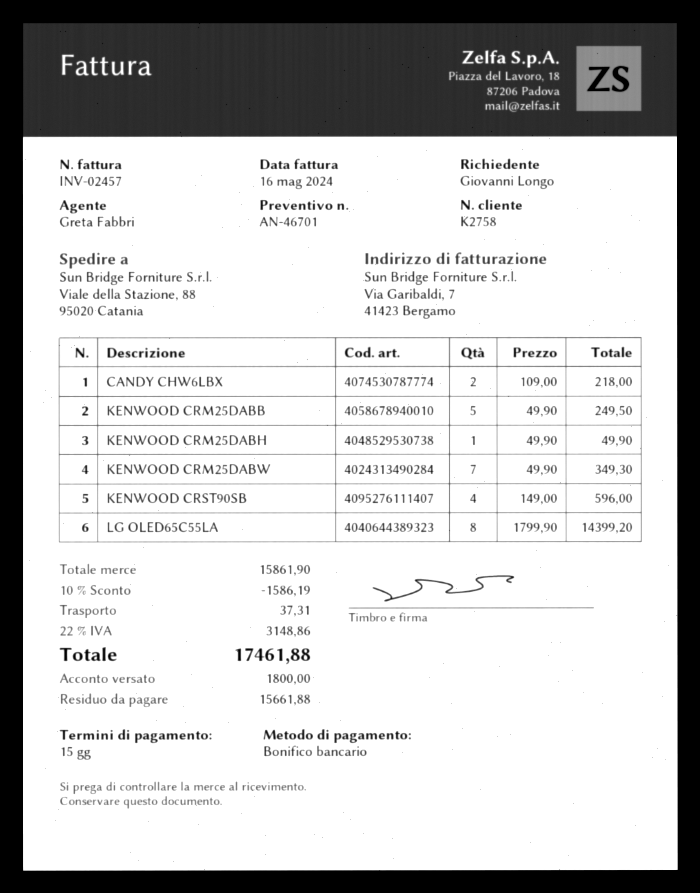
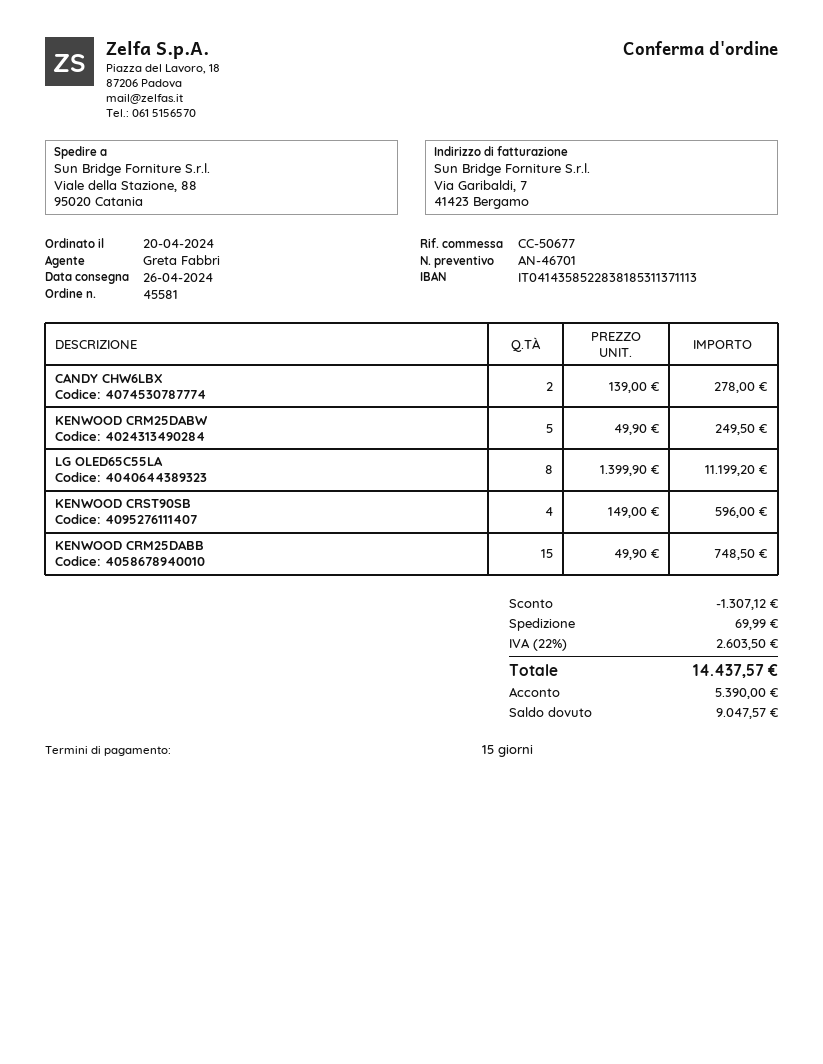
CANDY CHW6LBX: 2 x 109.00 = 218.00 -> 2 x 139.00 = 278.00
KENWOOD CRM25DABB: 5 x 49.90 = 249.50 -> 15 x 49.90 = 748.50
KENWOOD CRM25DABH: 1 x 49.90 = 49.90 -> none
KENWOOD CRM25DABW: 7 x 49.90 = 349.30 -> 5 x 49.90 = 249.50
LG OLED65C55LA: 8 x 1799.90 = 14399.20 -> 8 x 1399.90 = 11199.20
discount: 1586.19 -> 1307.12
shipping: 37.31 -> 69.99
tax: 22% = 3148.86 -> 22% = 2603.50
total: 17461.88 -> 14437.57
deposit: 1800.00 -> 5390.00
balance: 15661.88 -> 9047.57

